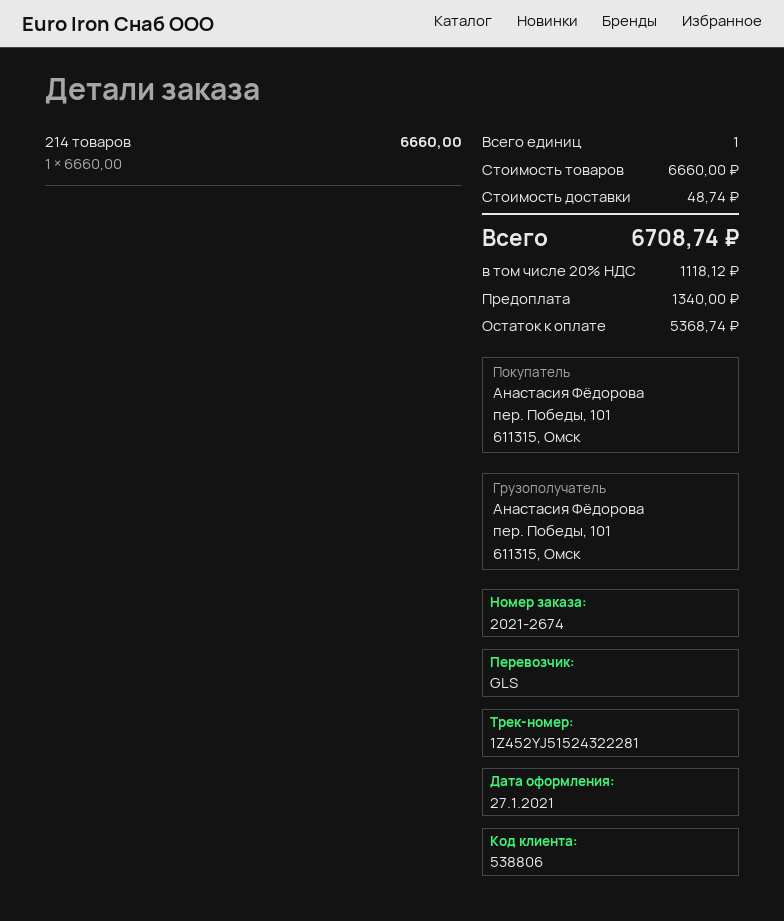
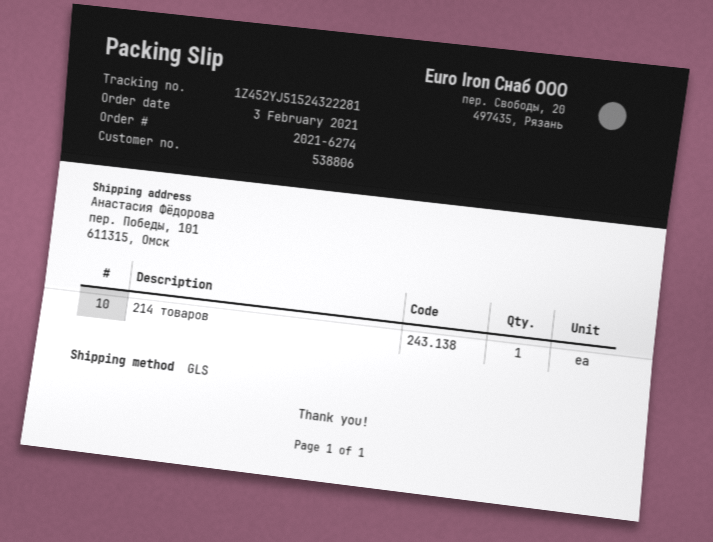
order number: 2021-2674 -> 2021-6274
order date: 2021-01-27 -> 2021-02-03

